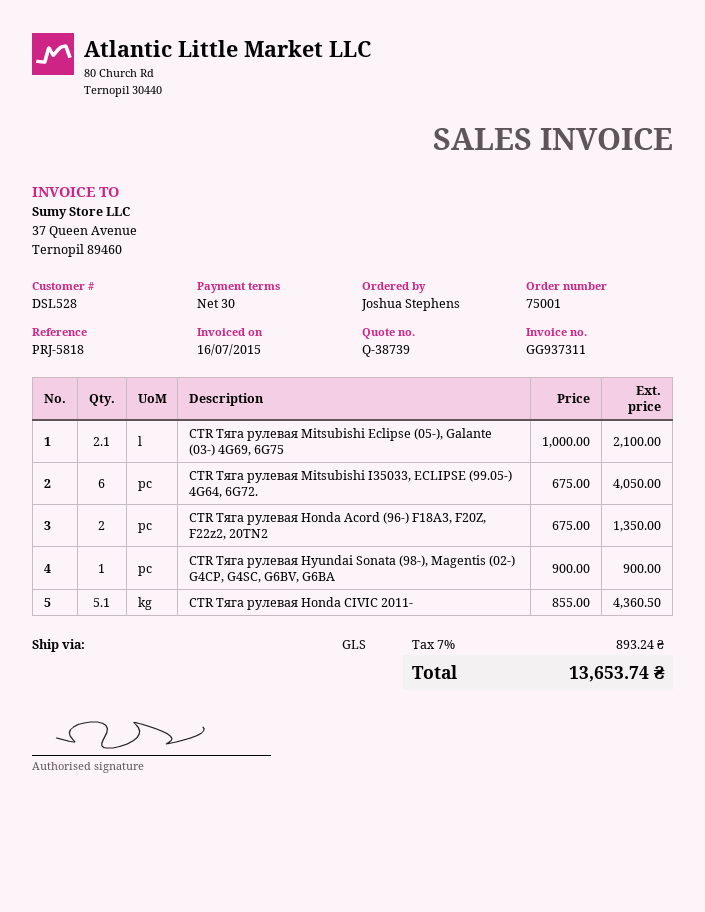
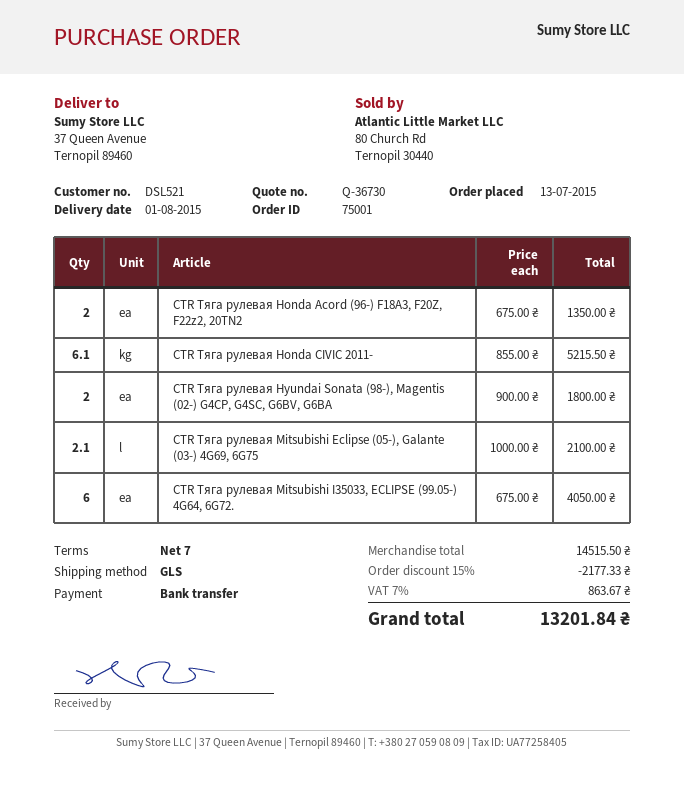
quote number: Q-38739 -> Q-36730
payment terms: 30 days -> 7 days
customer number: DSL528 -> DSL521
CTR Тяга рулевая Hyundai Sonata (98-), Magentis (02-) G4CP, G4SC, G6BV, G6BA: 1 x 900.00 = 900.00 -> 2 x 900.00 = 1800.00
CTR Тяга рулевая Honda CIVIC 2011-: 5.1 x 855.00 = 4360.50 -> 6.1 x 855.00 = 5215.50
discount: none -> 15% = 2177.33
tax: 7% = 893.24 -> 7% = 863.67
total: 13653.74 -> 13201.84

